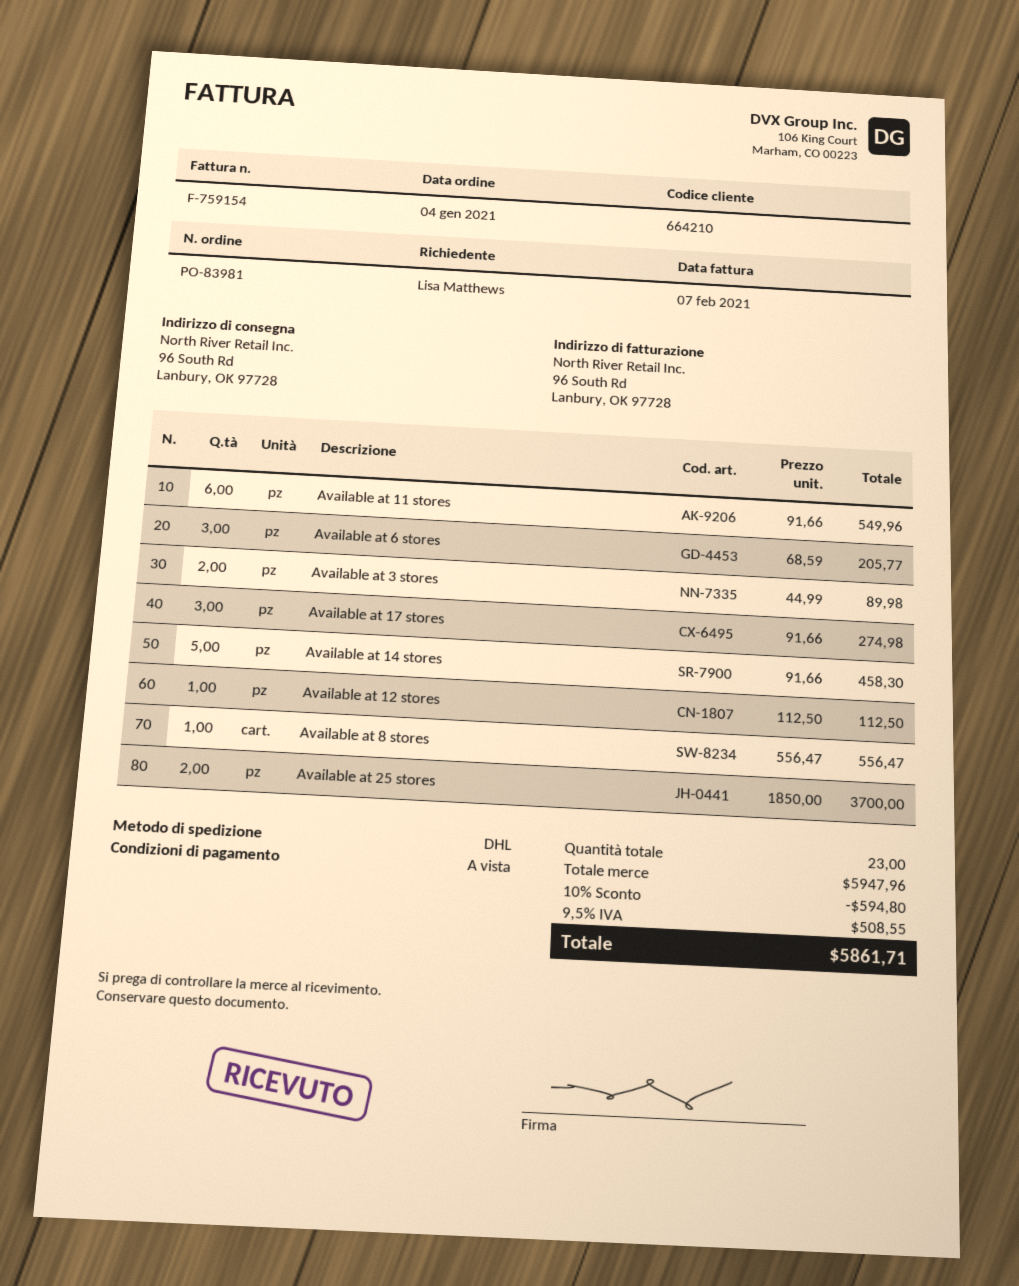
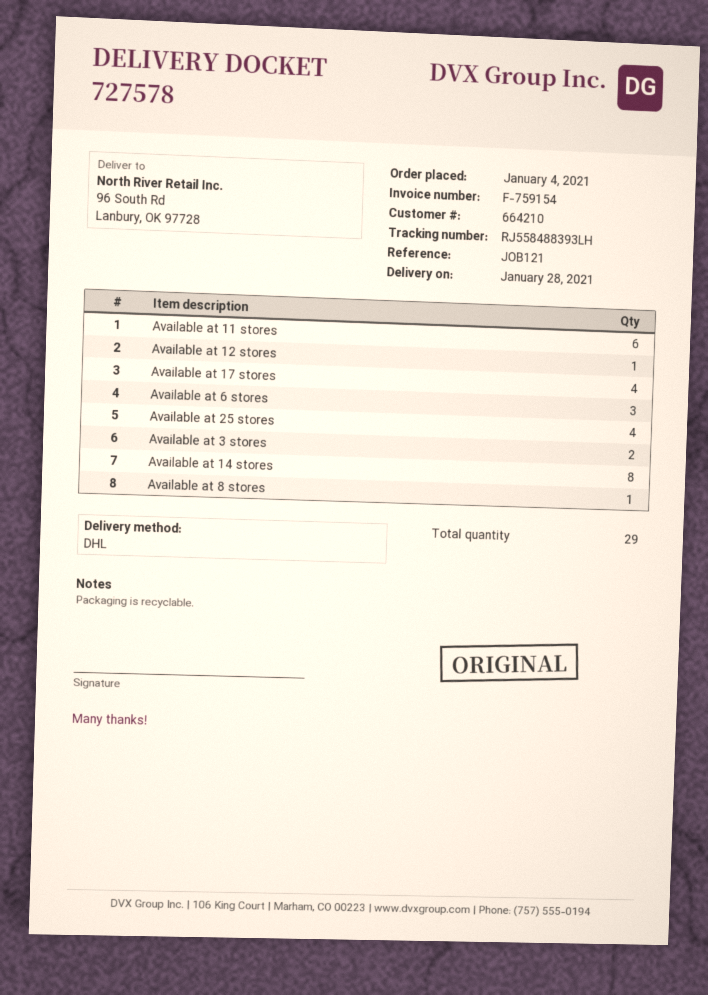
Available at 17 stores: 3 -> 4
Available at 14 stores: 5 -> 8
Available at 25 stores: 2 -> 4
total quantity: 23 -> 29

